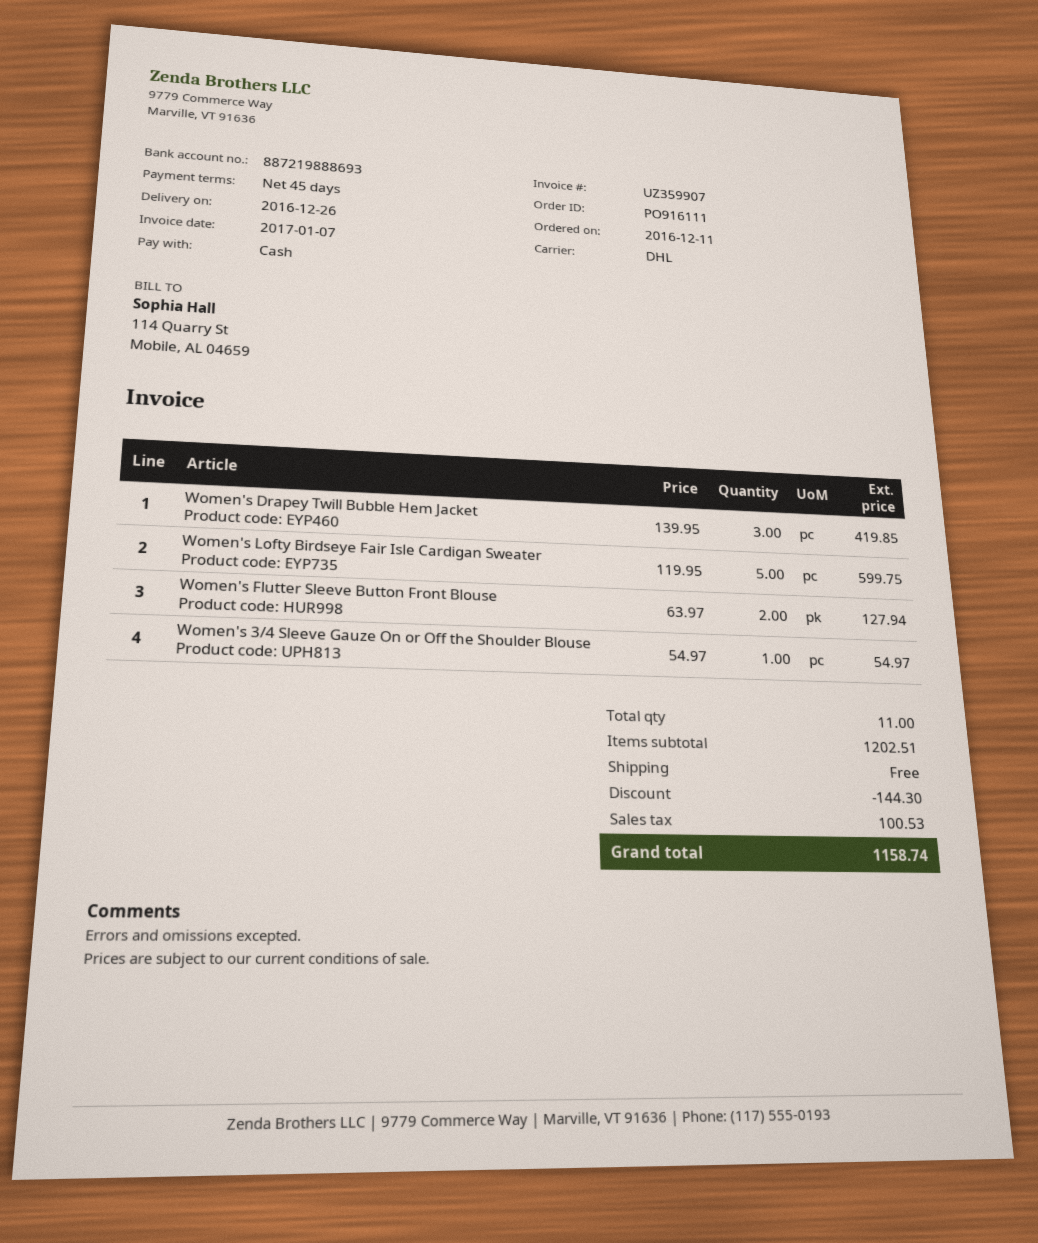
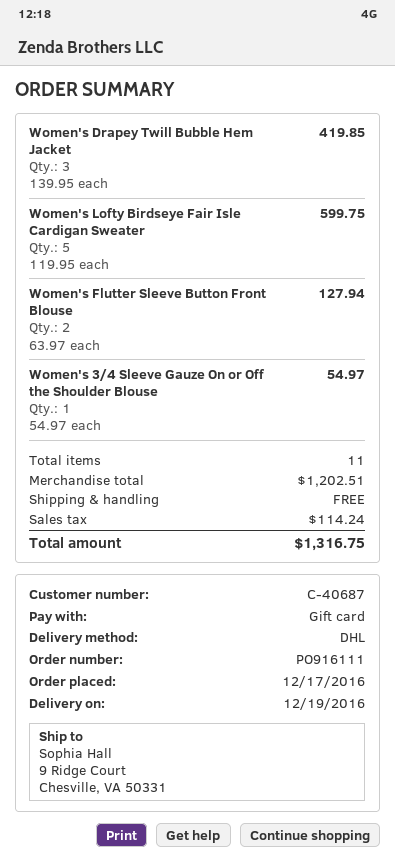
order date: 2016-12-11 -> 2016-12-17
delivery date: 2016-12-26 -> 2016-12-19
payment method: cash -> gift card
discount: 144.30 -> none
tax: 100.53 -> 114.24
total: 1158.74 -> 1316.75

